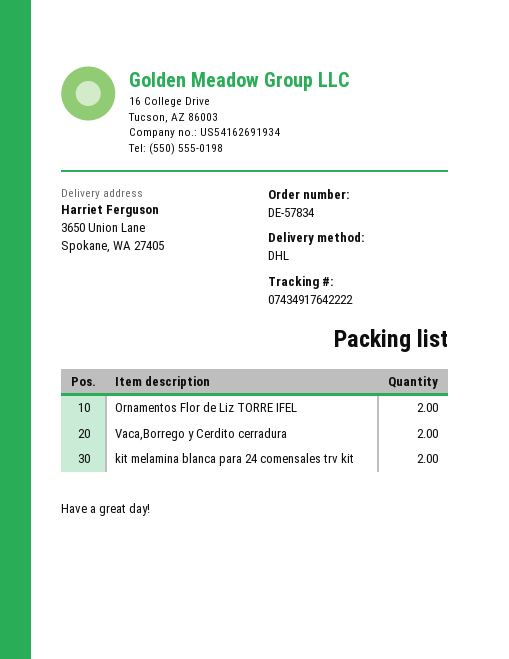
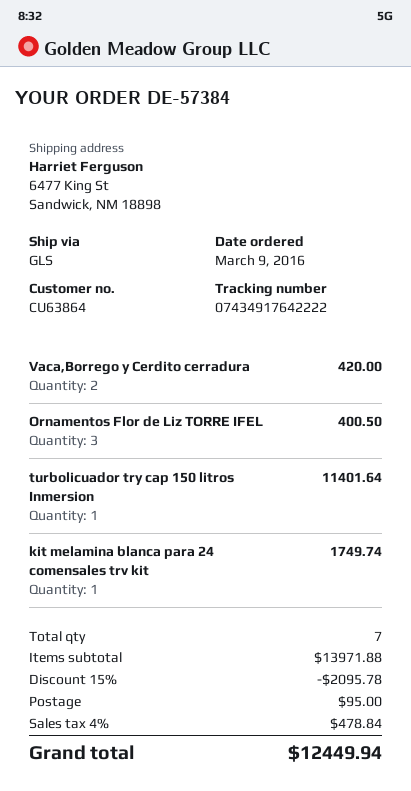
order number: DE-57834 -> DE-57384
shipping method: DHL -> GLS
ship to: 3650 Union Lane, Spokane, WA 27405 -> 6477 King St, Sandwick, NM 18898
Ornamentos Flor de Liz TORRE IFEL: 2 -> 3
kit melamina blanca para 24 comensales trv kit: 2 -> 1
turbolicuador try cap 150 litros Inmersion: none -> 1

